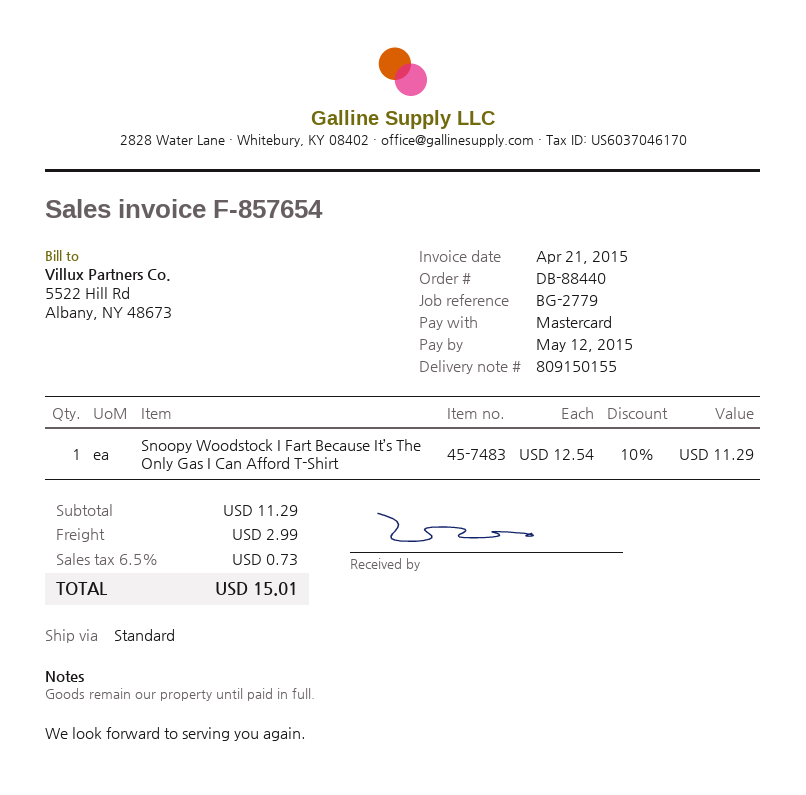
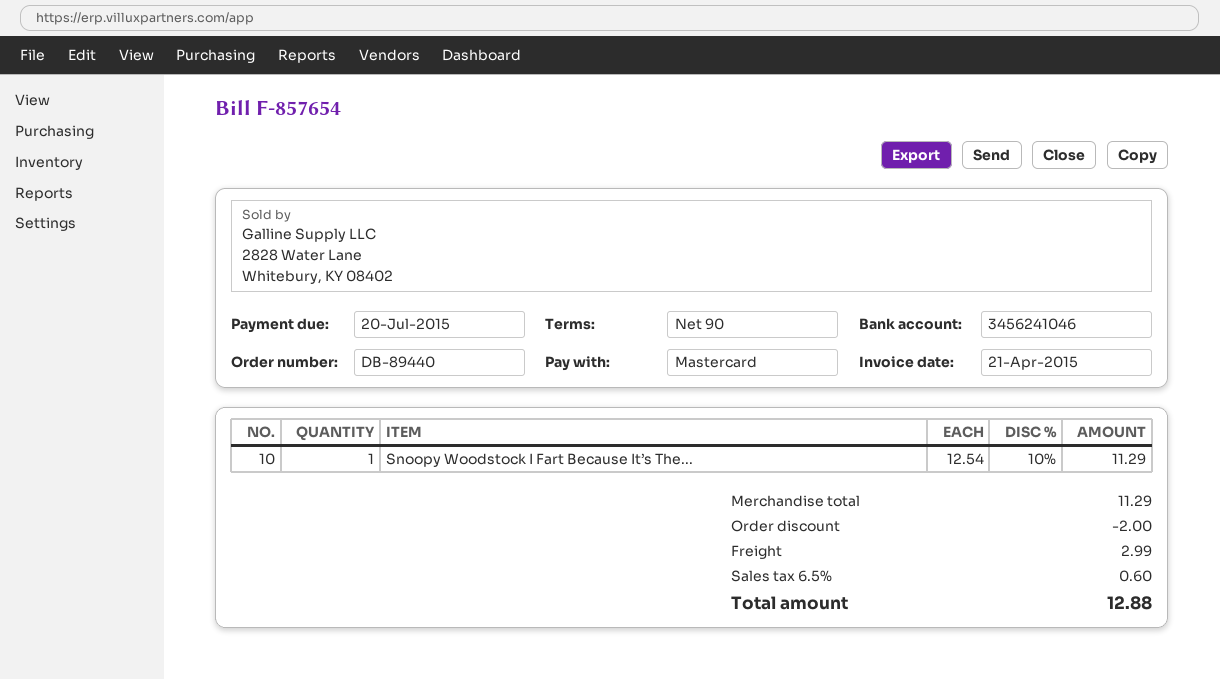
order number: DB-88440 -> DB-89440
due date: 2015-05-12 -> 2015-07-20
discount: none -> 2.00
tax: 6.5% = 0.73 -> 6.5% = 0.60
total: 15.01 -> 12.88

